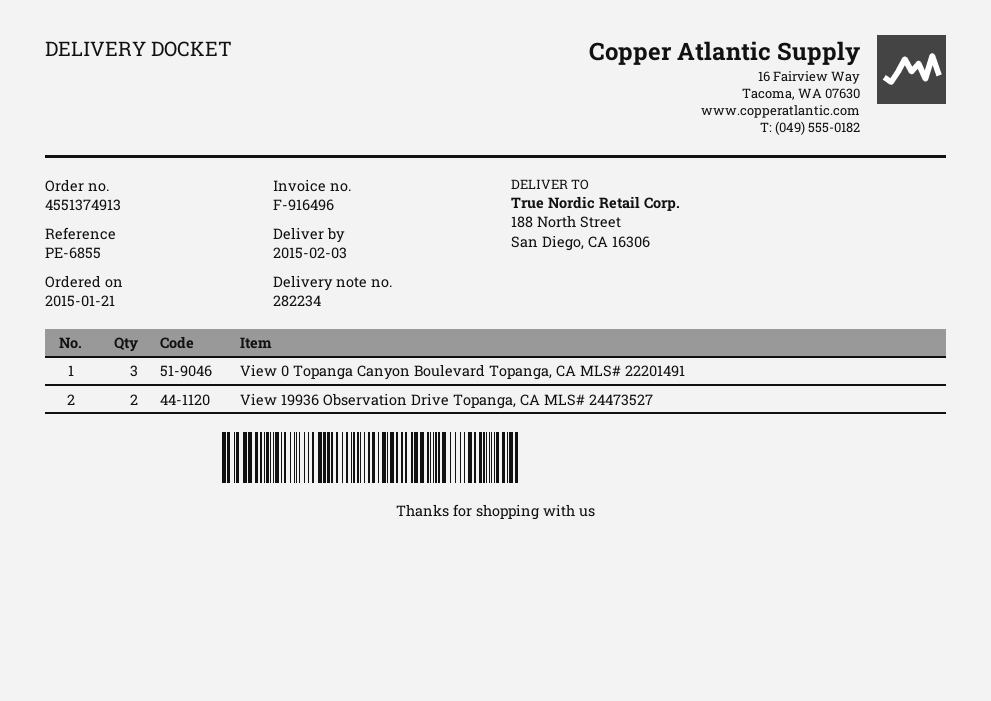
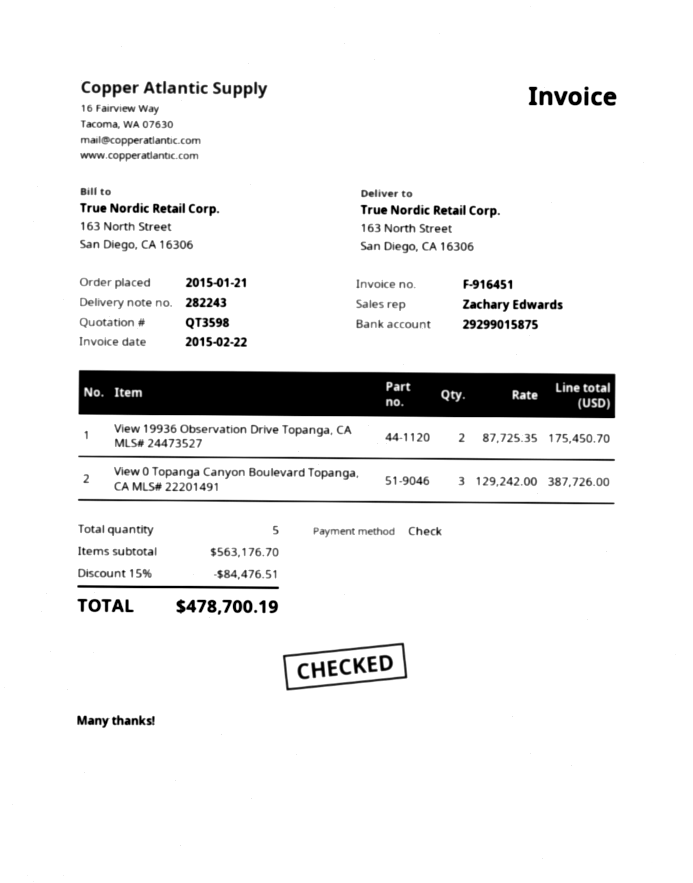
delivery note number: 282234 -> 282243
invoice number: F-916496 -> F-916451
ship to: 188 North Street, San Diego, CA 16306 -> 163 North Street, San Diego, CA 16306

